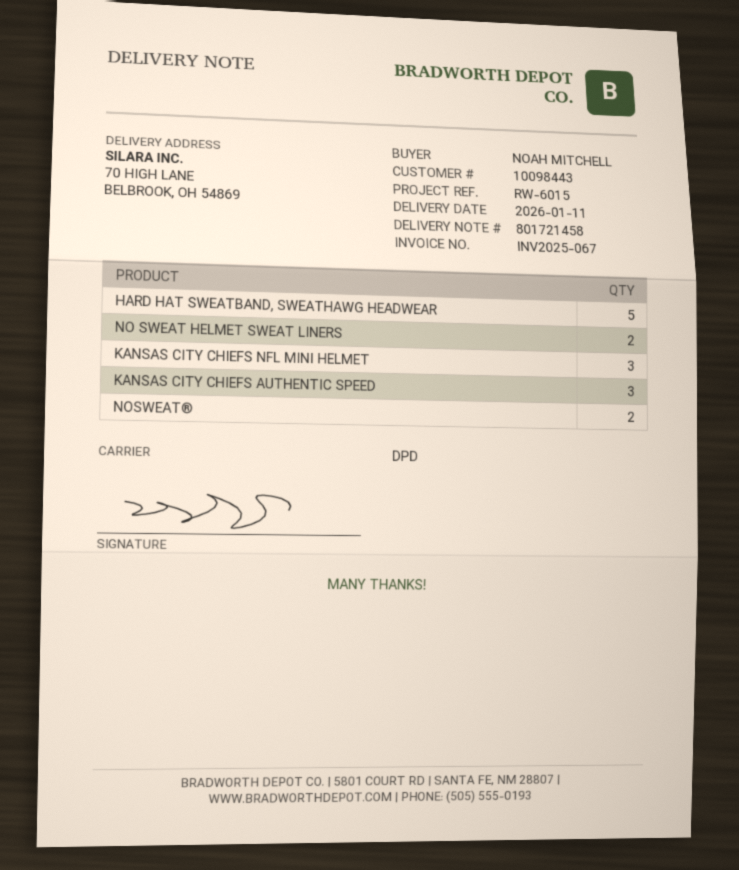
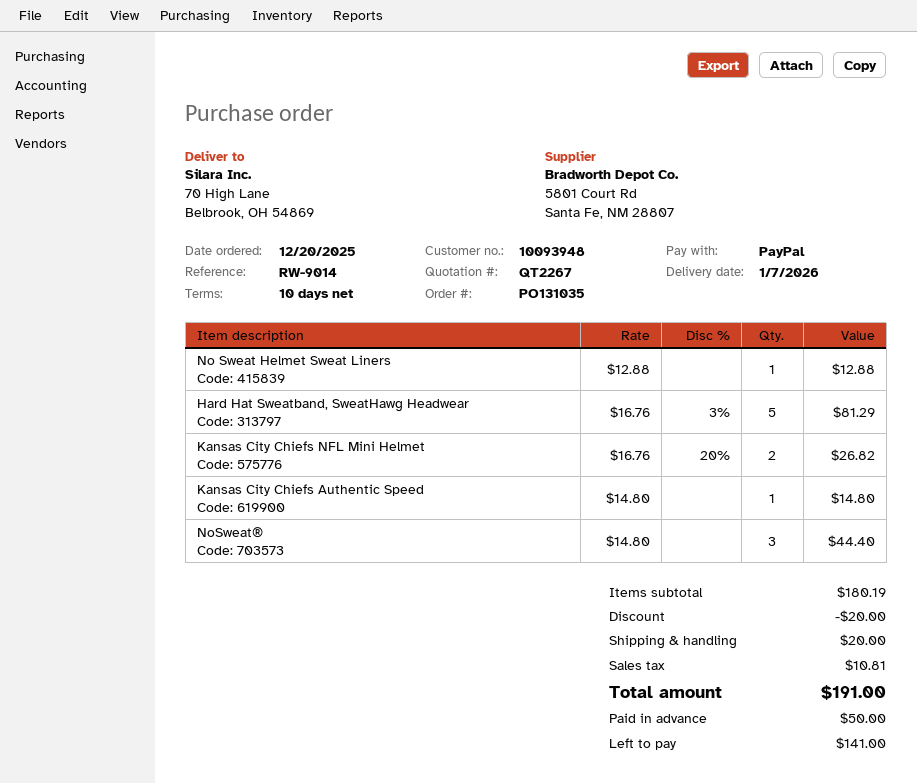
delivery date: 2026-01-11 -> 2026-01-07
customer number: 10098443 -> 10093948
reference: RW-6015 -> RW-9014
NO SWEAT HELMET SWEAT LINERS: 2 -> 1
KANSAS CITY CHIEFS NFL MINI HELMET: 3 -> 2
KANSAS CITY CHIEFS AUTHENTIC SPEED: 3 -> 1
NOSWEAT®: 2 -> 3

